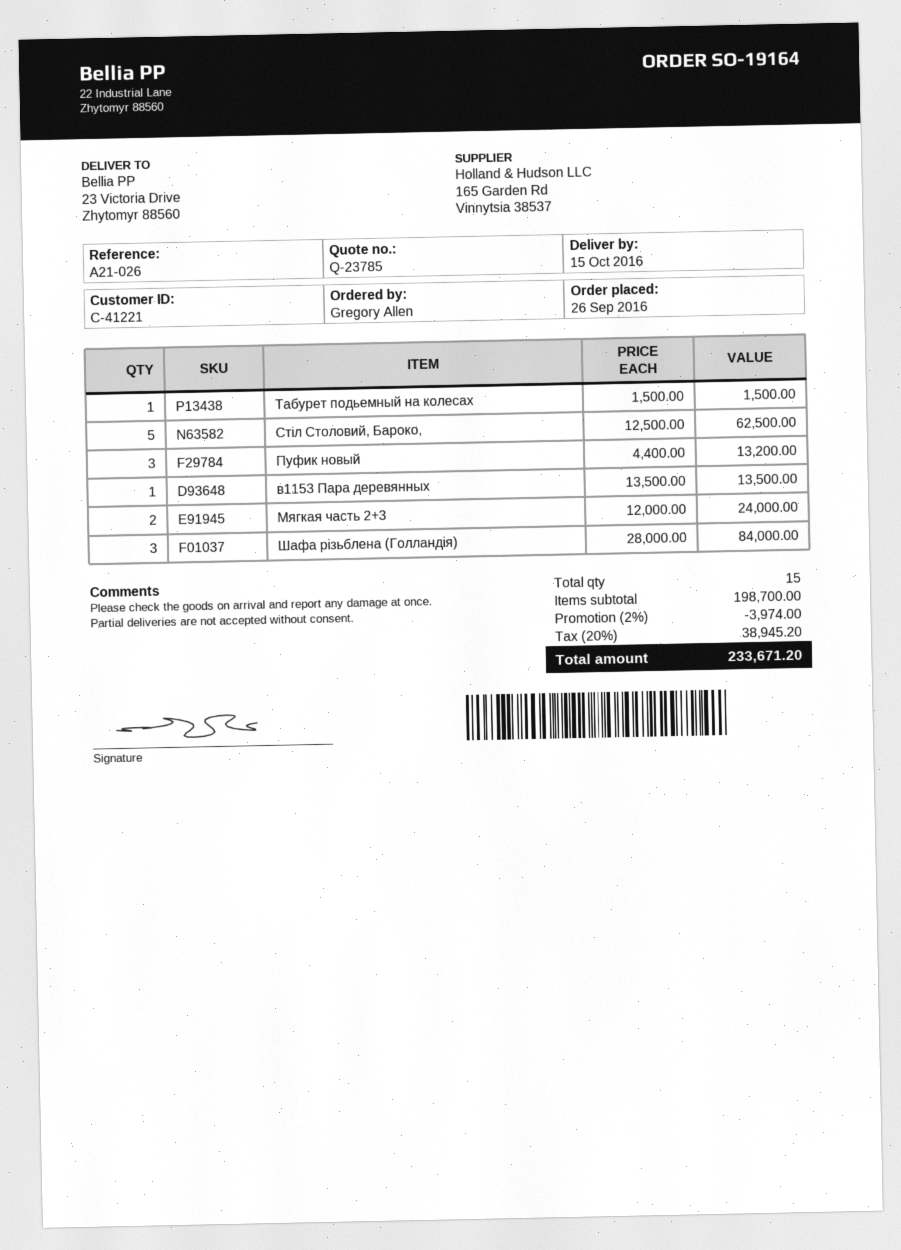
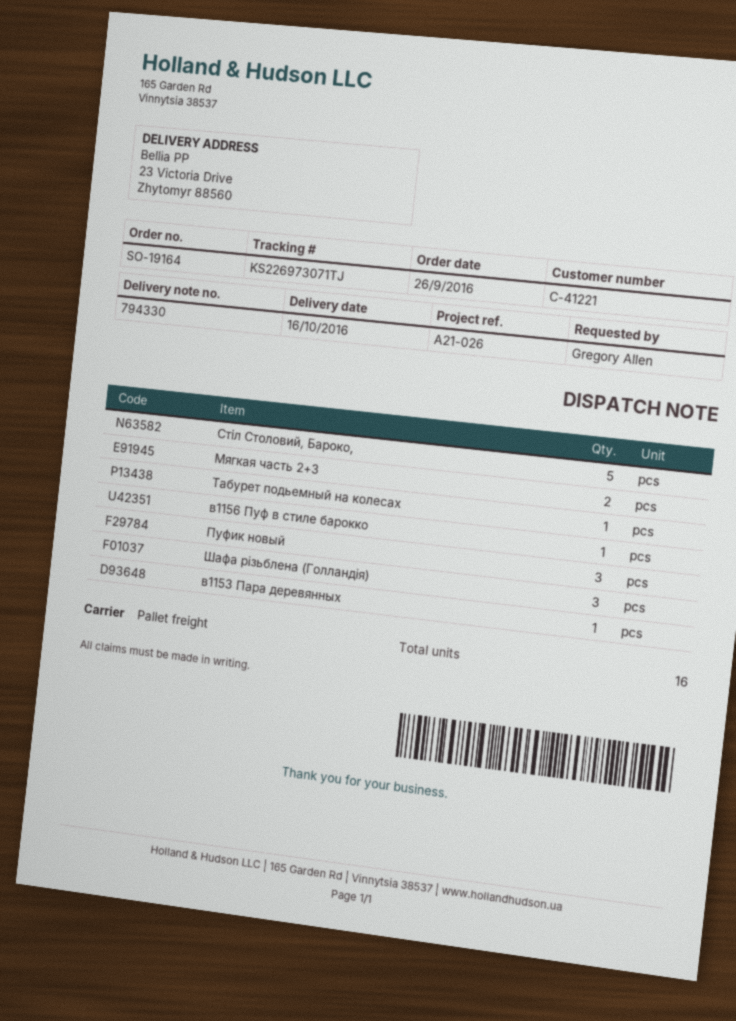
delivery date: 2016-10-15 -> 2016-10-16
в1156 Пуф в стиле барокко: none -> 1
total quantity: 15 -> 16

